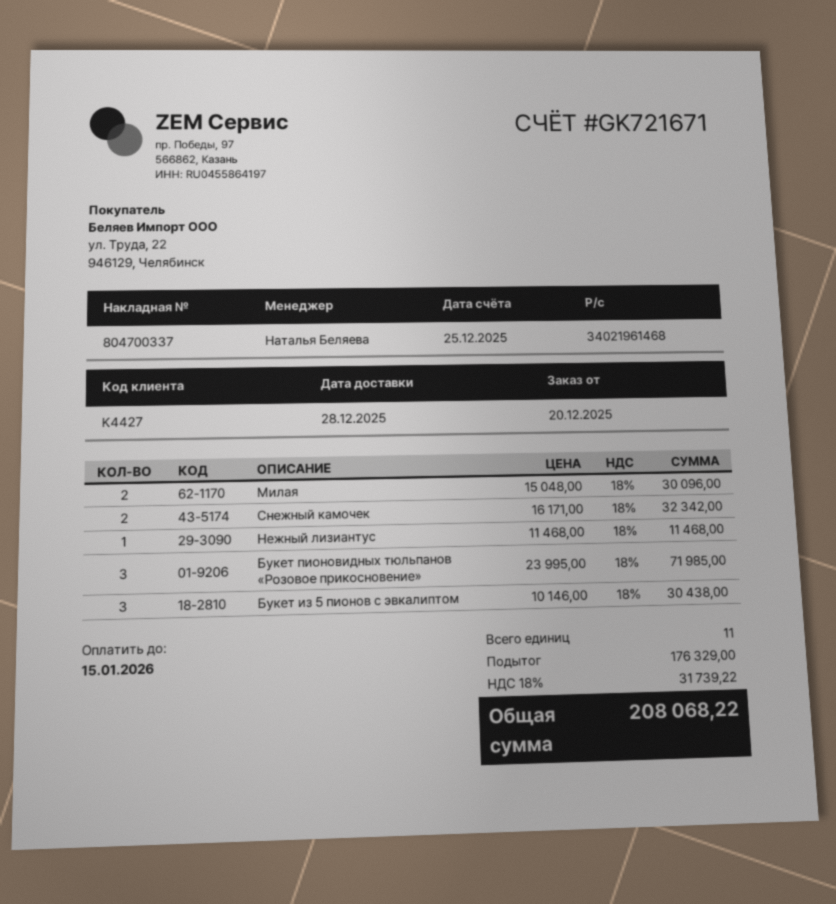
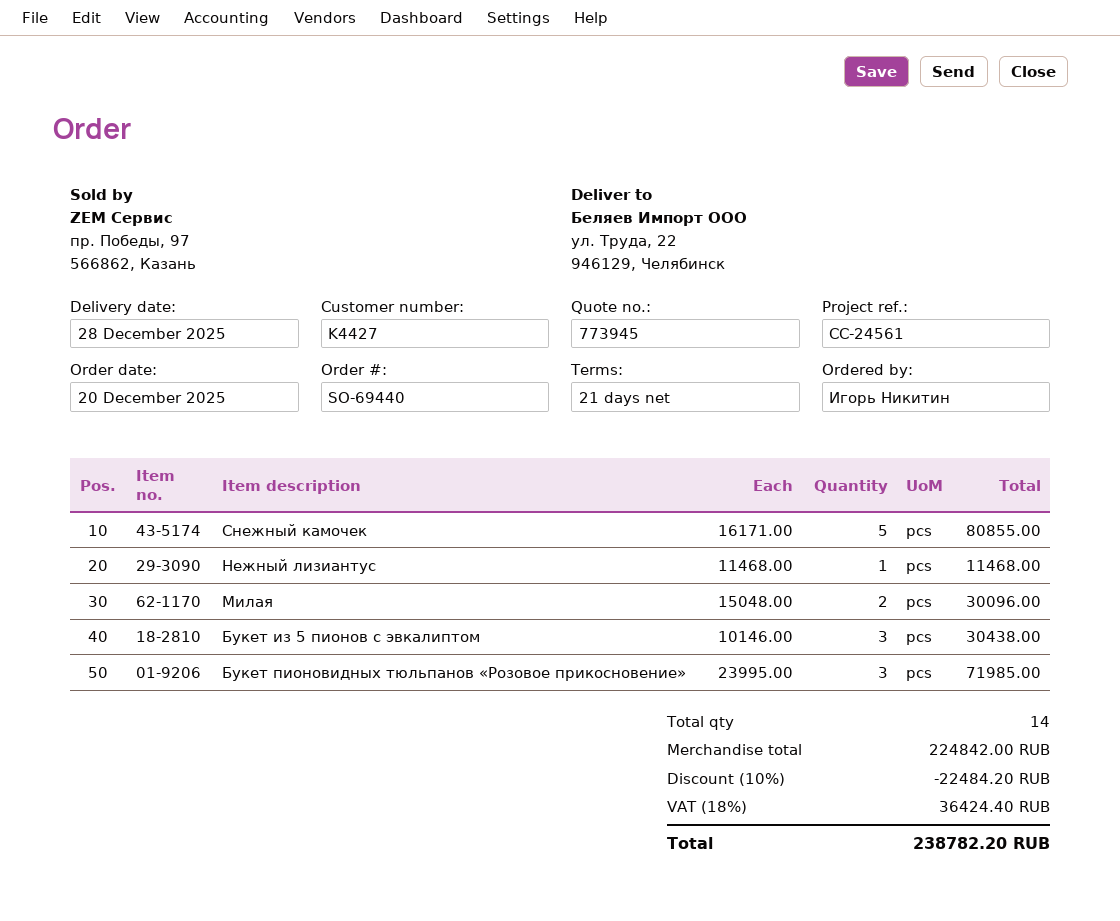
Снежный камочек: 2 x 16171.00 = 32342.00 -> 5 x 16171.00 = 80855.00
total quantity: 11 -> 14
subtotal: 176329.00 -> 224842.00
discount: none -> 10% = 22484.20
tax: 18% = 31739.22 -> 18% = 36424.40
total: 208068.22 -> 238782.20

